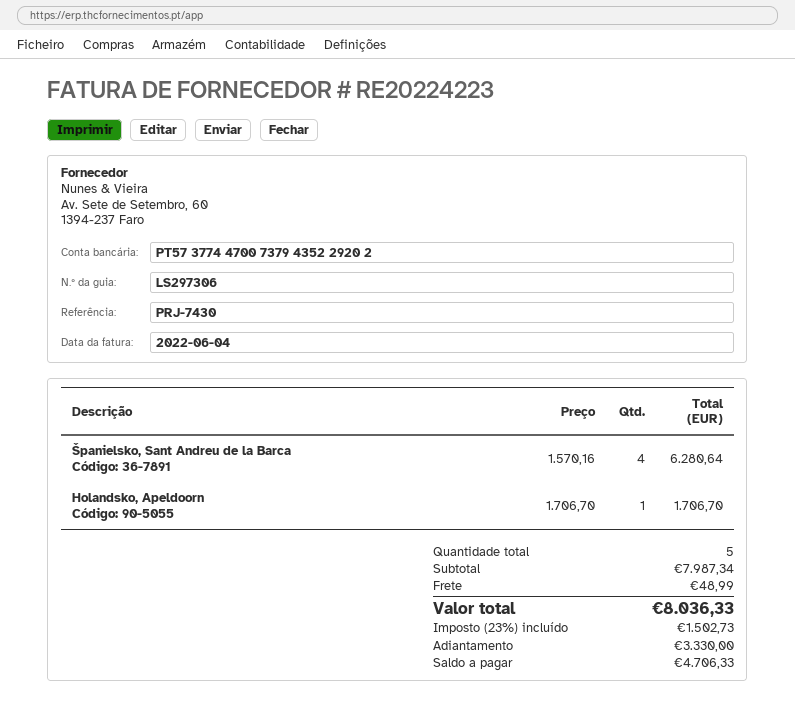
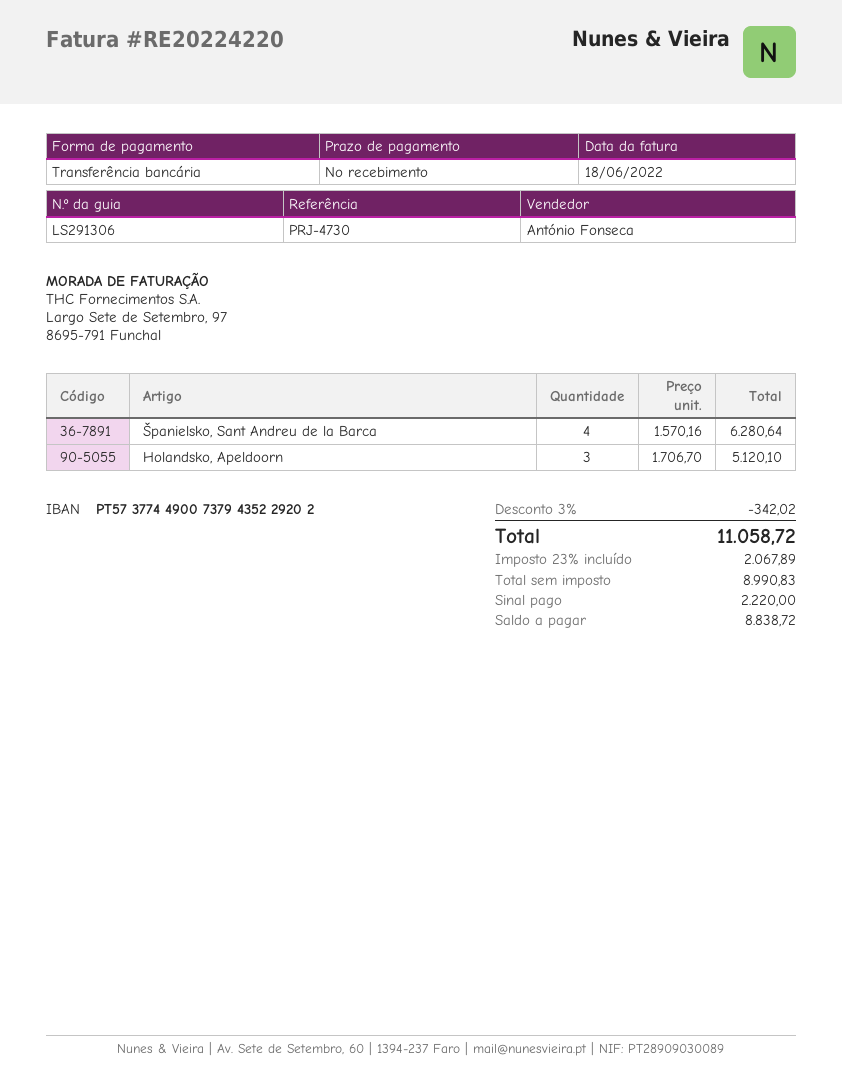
delivery note number: LS297306 -> LS291306
invoice number: RE20224223 -> RE20224220
invoice date: 2022-06-04 -> 2022-06-18
reference: PRJ-7430 -> PRJ-4730
bank account: PT57377447007379435229202 -> PT57377449007379435229202
Holandsko, Apeldoorn: 1 x 1706.70 = 1706.70 -> 3 x 1706.70 = 5120.10
discount: none -> 3% = 342.02
shipping: 48.99 -> none
tax: 23% = 1502.73 -> 23% = 2067.89
total: 8036.33 -> 11058.72
deposit: 3330.00 -> 2220.00
balance: 4706.33 -> 8838.72

